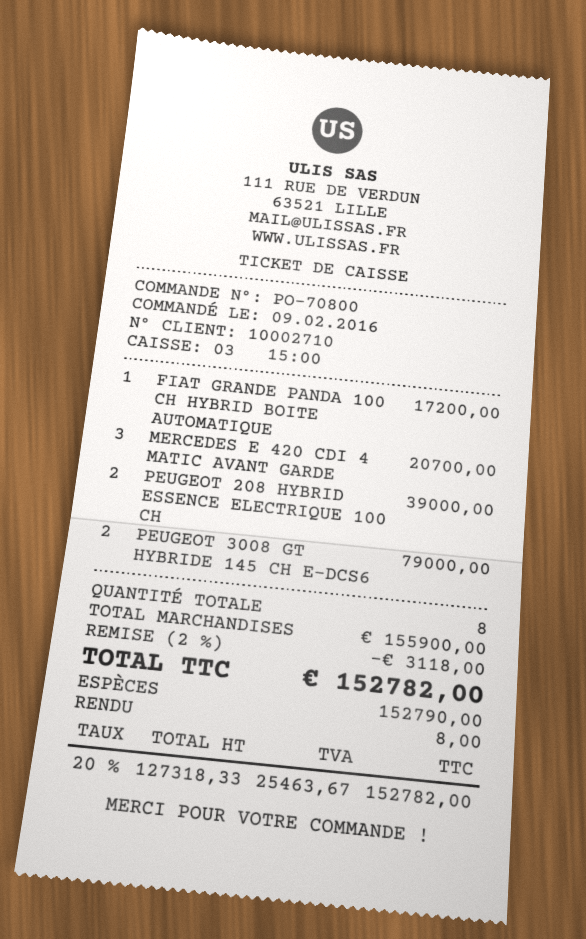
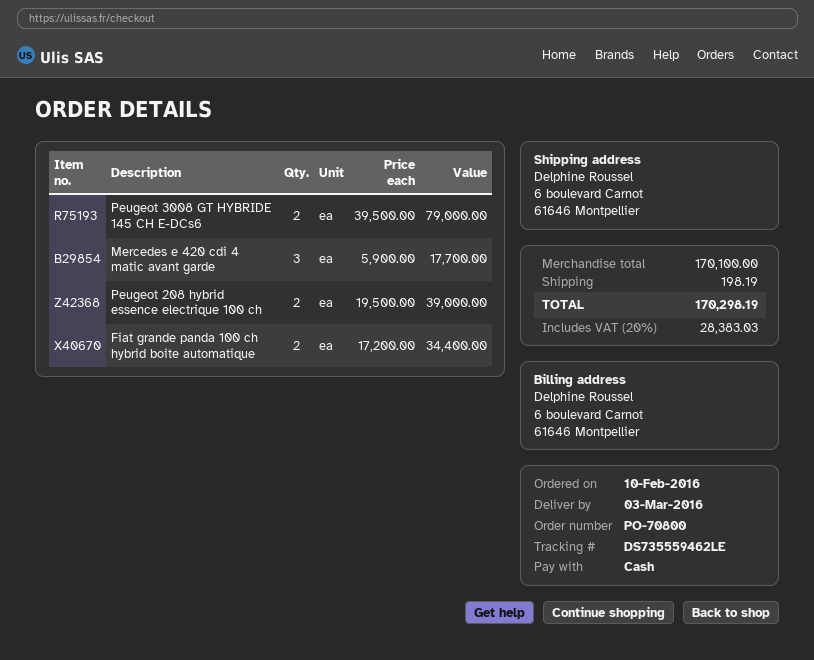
order date: 2016-02-09 -> 2016-02-10
FIAT GRANDE PANDA 100 CH HYBRID BOITE AUTOMATIQUE: 1 for 17200.00 -> 2 for 34400.00
MERCEDES E 420 CDI 4 MATIC AVANT GARDE: 3 for 20700.00 -> 3 for 17700.00
subtotal: 155900.00 -> 170100.00
discount: 2% = 3118.00 -> none
shipping: none -> 198.19
tax: 20% = 25463.67 -> 20% = 28383.03
total: 152782.00 -> 170298.19

